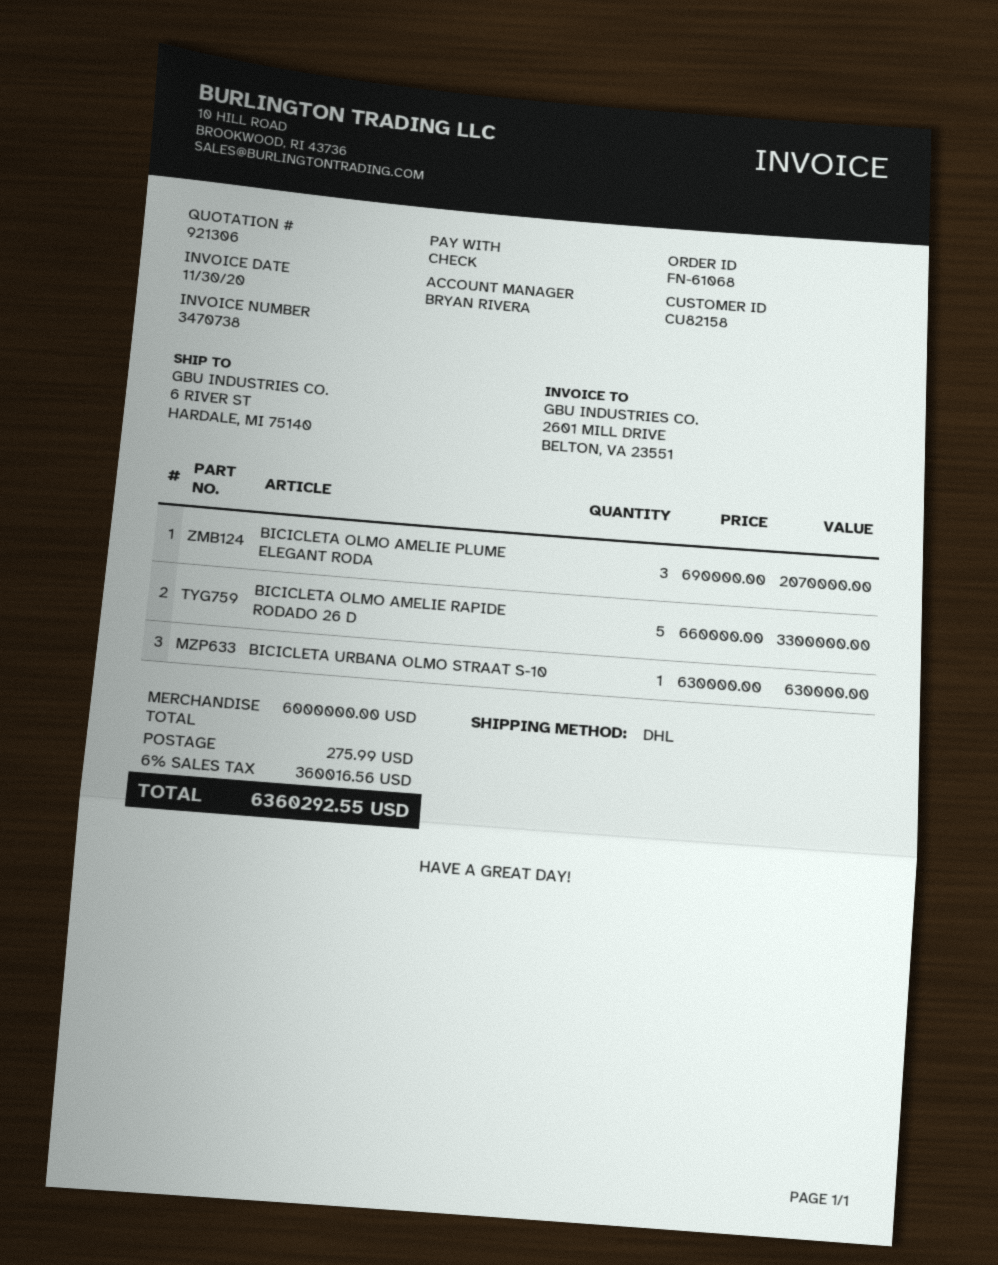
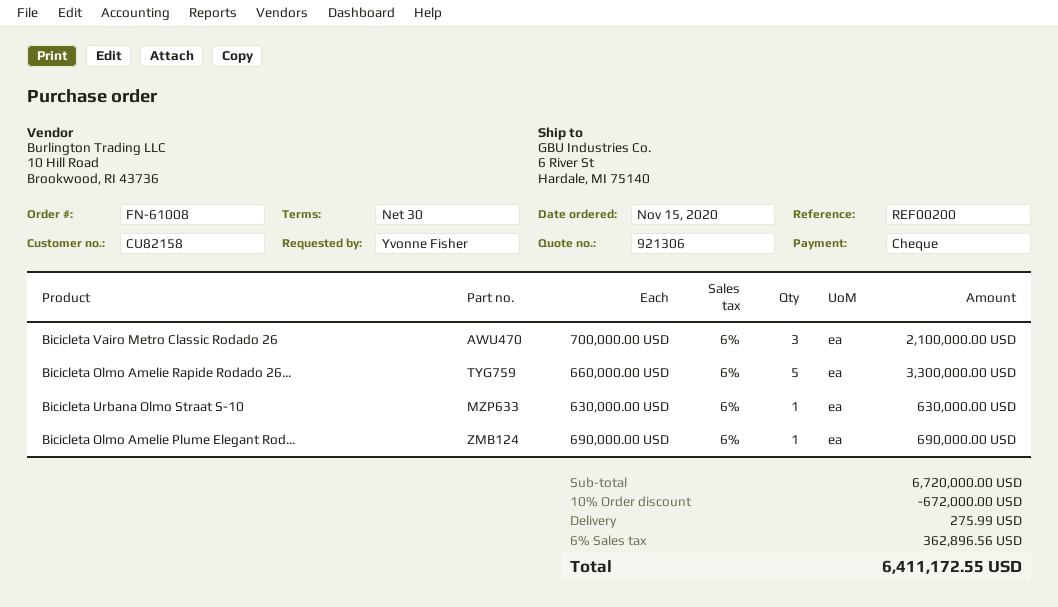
order number: FN-61068 -> FN-61008
BICICLETA OLMO AMELIE PLUME ELEGANT RODA: 3 x 690000.00 = 2070000.00 -> 1 x 690000.00 = 690000.00
Bicicleta Vairo Metro Classic Rodado 26: none -> 3 x 700000.00 = 2100000.00
subtotal: 6000000.00 -> 6720000.00
discount: none -> 10% = 672000.00
tax: 6% = 360016.56 -> 6% = 362896.56
total: 6360292.55 -> 6411172.55

